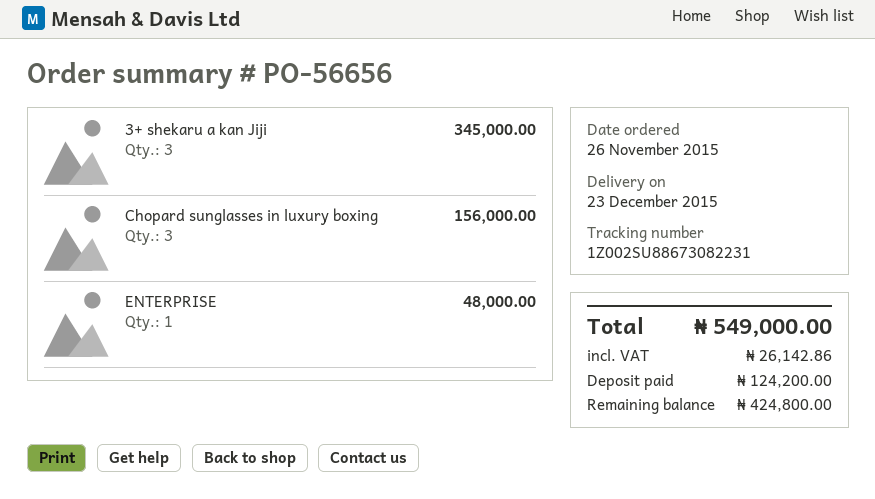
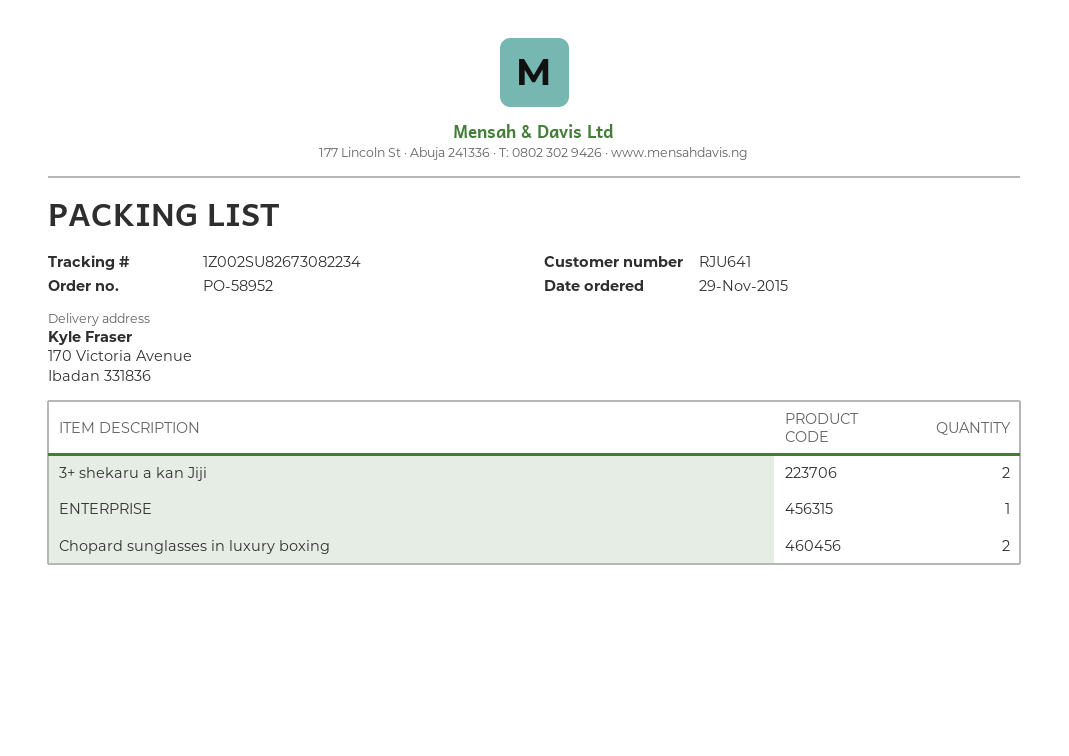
order number: PO-56656 -> PO-58952
order date: 2015-11-26 -> 2015-11-29
tracking number: 1Z002SU88673082231 -> 1Z002SU82673082234
3+ shekaru a kan Jiji: 3 -> 2
Chopard sunglasses in luxury boxing: 3 -> 2

